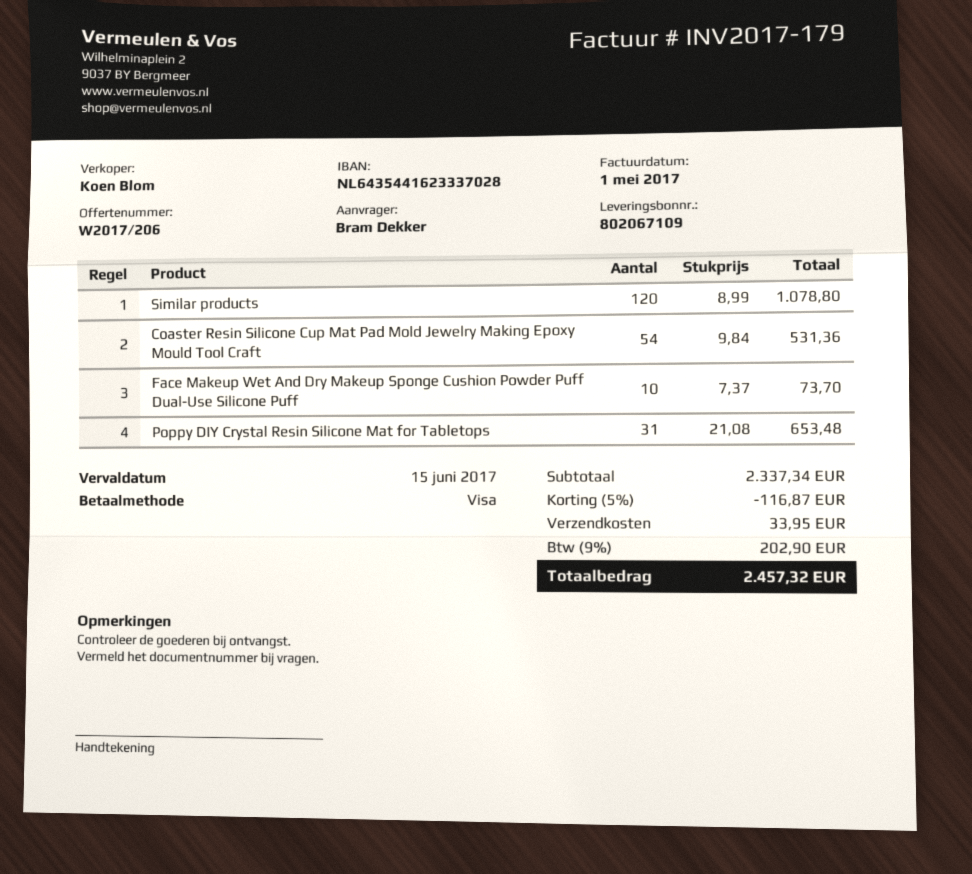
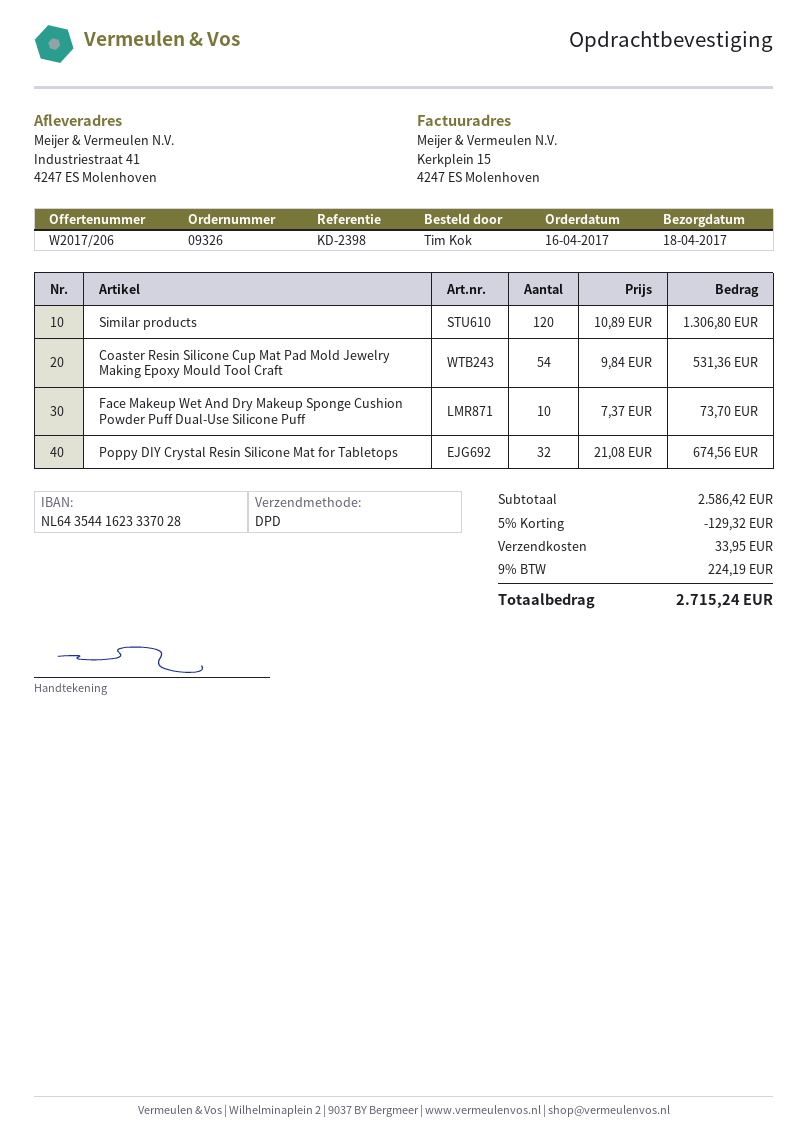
ordered by: Bram Dekker -> Tim Kok
Similar products: 120 x 8.99 = 1078.80 -> 120 x 10.89 = 1306.80
Poppy DIY Crystal Resin Silicone Mat for Tabletops: 31 x 21.08 = 653.48 -> 32 x 21.08 = 674.56
subtotal: 2337.34 -> 2586.42
discount: 5% = 116.87 -> 5% = 129.32
tax: 9% = 202.90 -> 9% = 224.19
total: 2457.32 -> 2715.24

